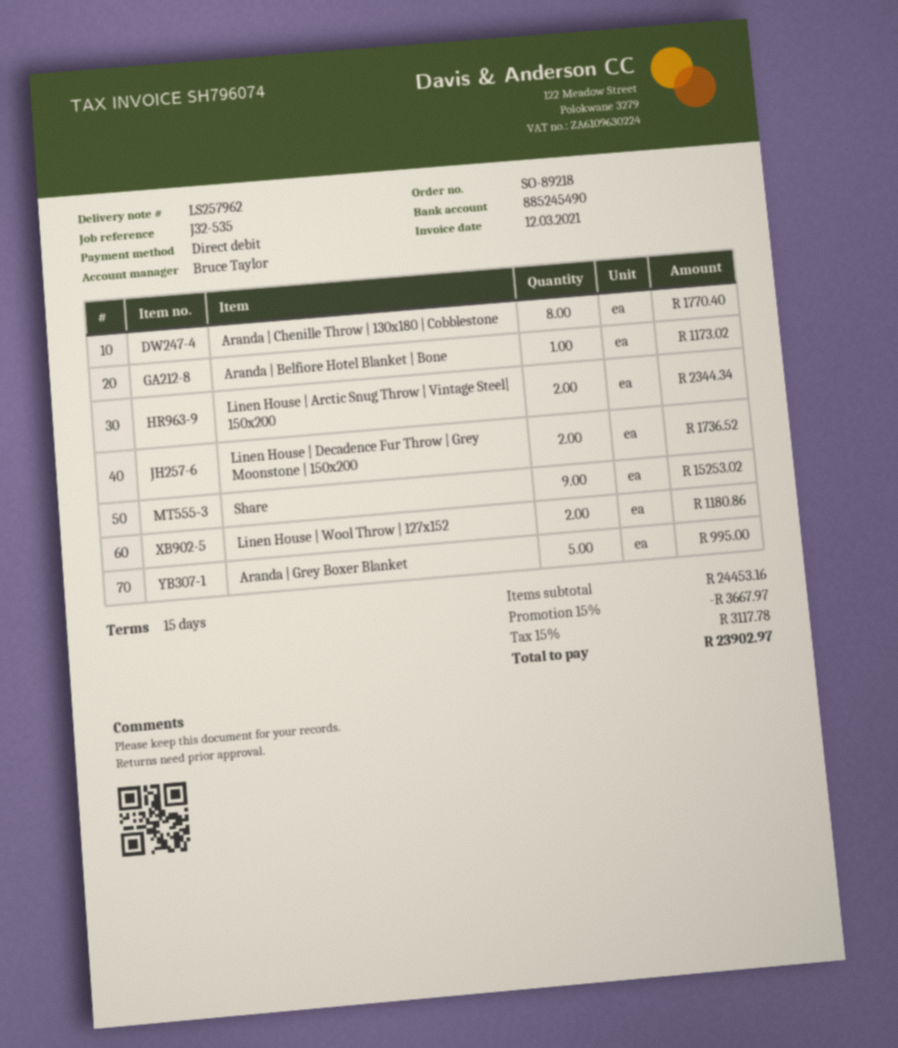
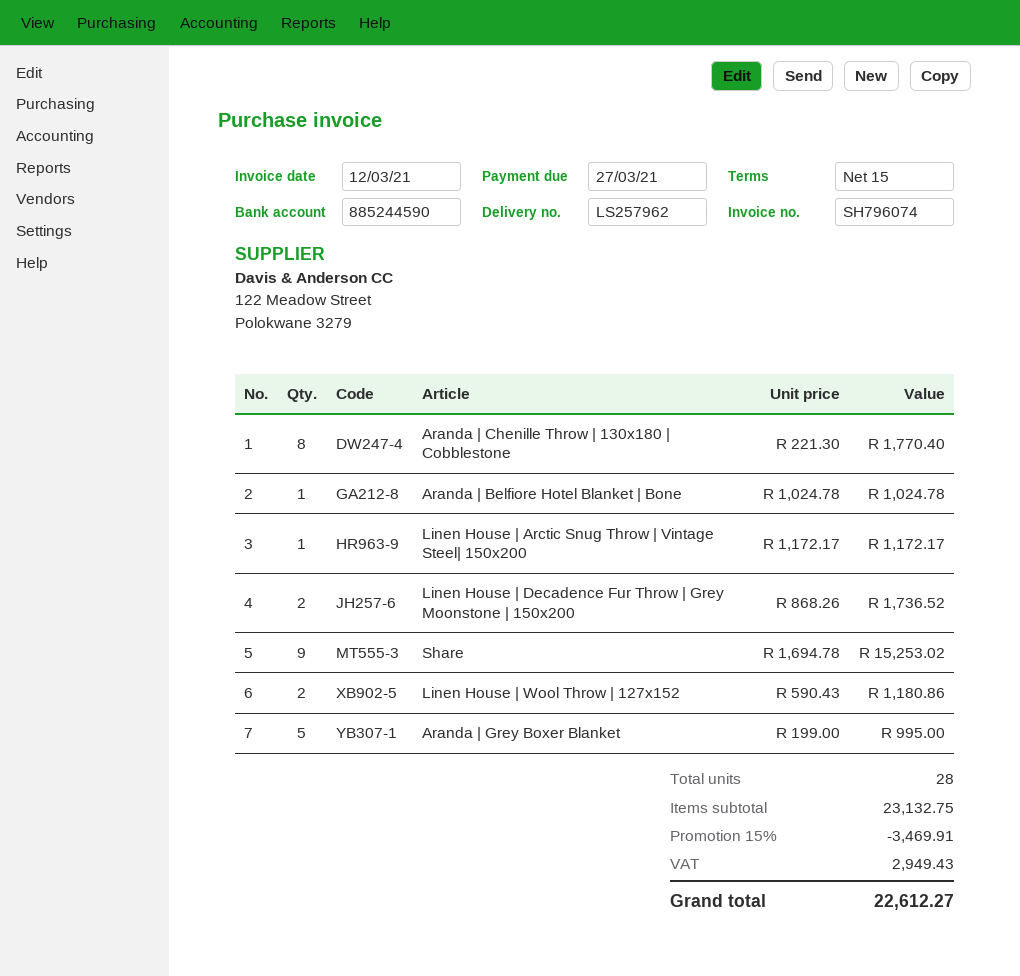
bank account: 885245490 -> 885244590
Aranda | Belfiore Hotel Blanket | Bone: 1 for 1173.02 -> 1 for 1024.78
Linen House | Arctic Snug Throw | Vintage Steel| 150x200: 2 for 2344.34 -> 1 for 1172.17
subtotal: 24453.16 -> 23132.75
discount: 15% = 3667.97 -> 15% = 3469.91
tax: 3117.78 -> 2949.43
total: 23902.97 -> 22612.27

